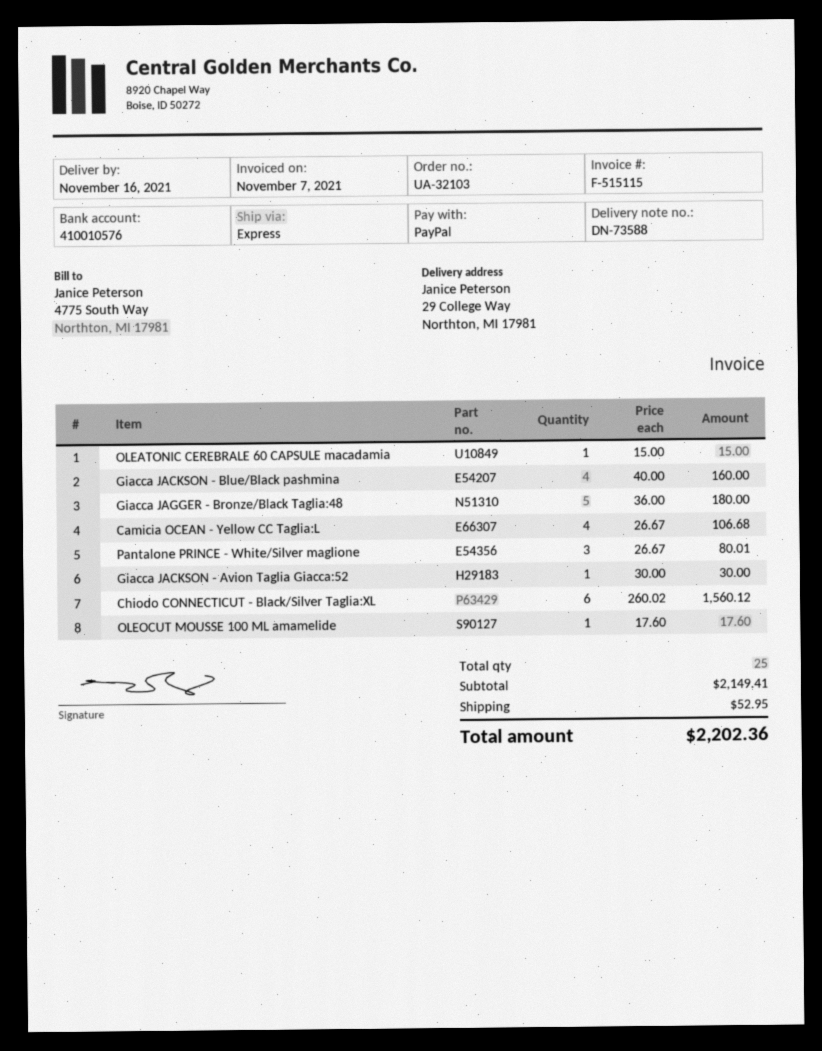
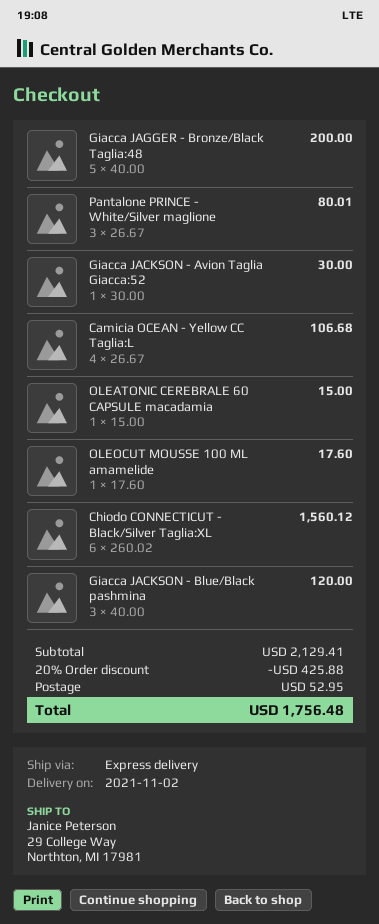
delivery date: 2021-11-16 -> 2021-11-02
Giacca JACKSON - Blue/Black pashmina: 4 x 40.00 = 160.00 -> 3 x 40.00 = 120.00
Giacca JAGGER - Bronze/Black Taglia:48: 5 x 36.00 = 180.00 -> 5 x 40.00 = 200.00
subtotal: 2149.41 -> 2129.41
discount: none -> 20% = 425.88
total: 2202.36 -> 1756.48

